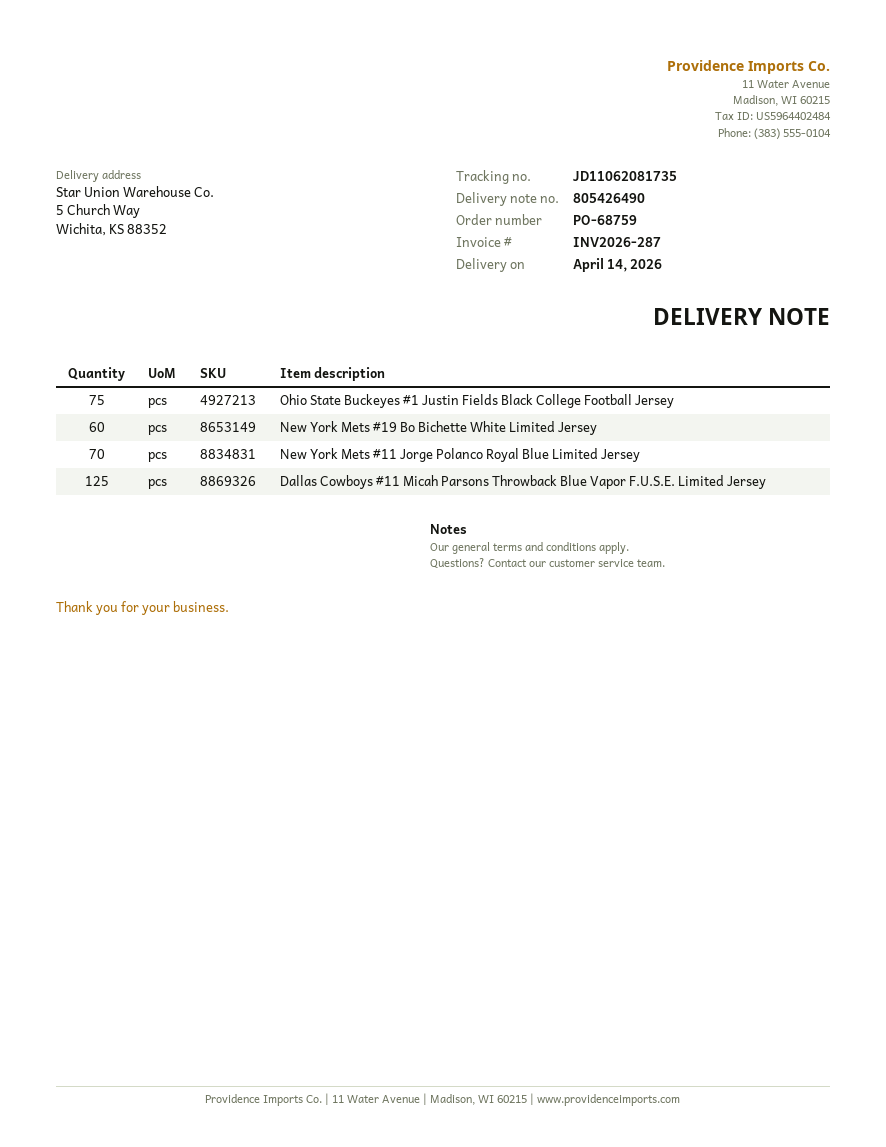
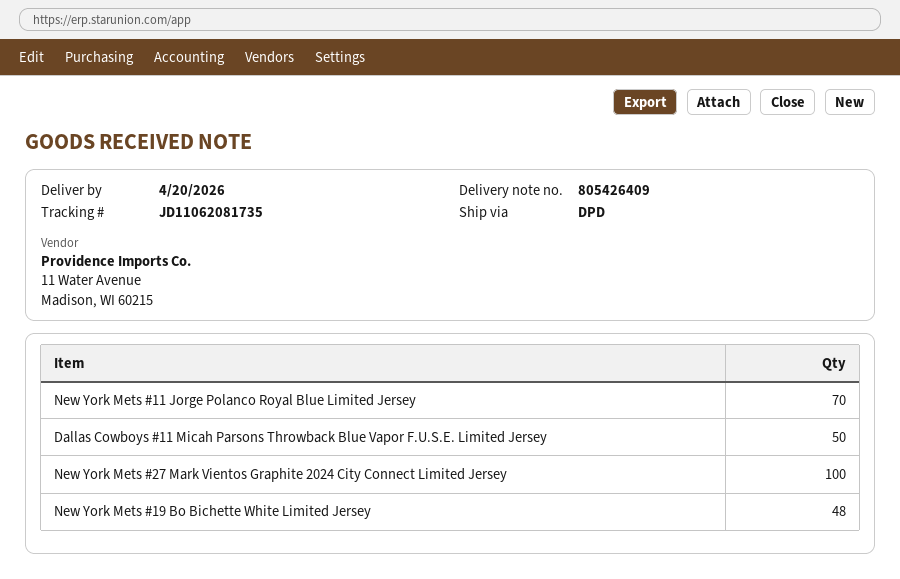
delivery note number: 805426490 -> 805426409
delivery date: 2026-04-14 -> 2026-04-20
Ohio State Buckeyes #1 Justin Fields Black College Football Jersey: 75 -> none
New York Mets #19 Bo Bichette White Limited Jersey: 60 -> 48
Dallas Cowboys #11 Micah Parsons Throwback Blue Vapor F.U.S.E. Limited Jersey: 125 -> 50
New York Mets #27 Mark Vientos Graphite 2024 City Connect Limited Jersey: none -> 100

